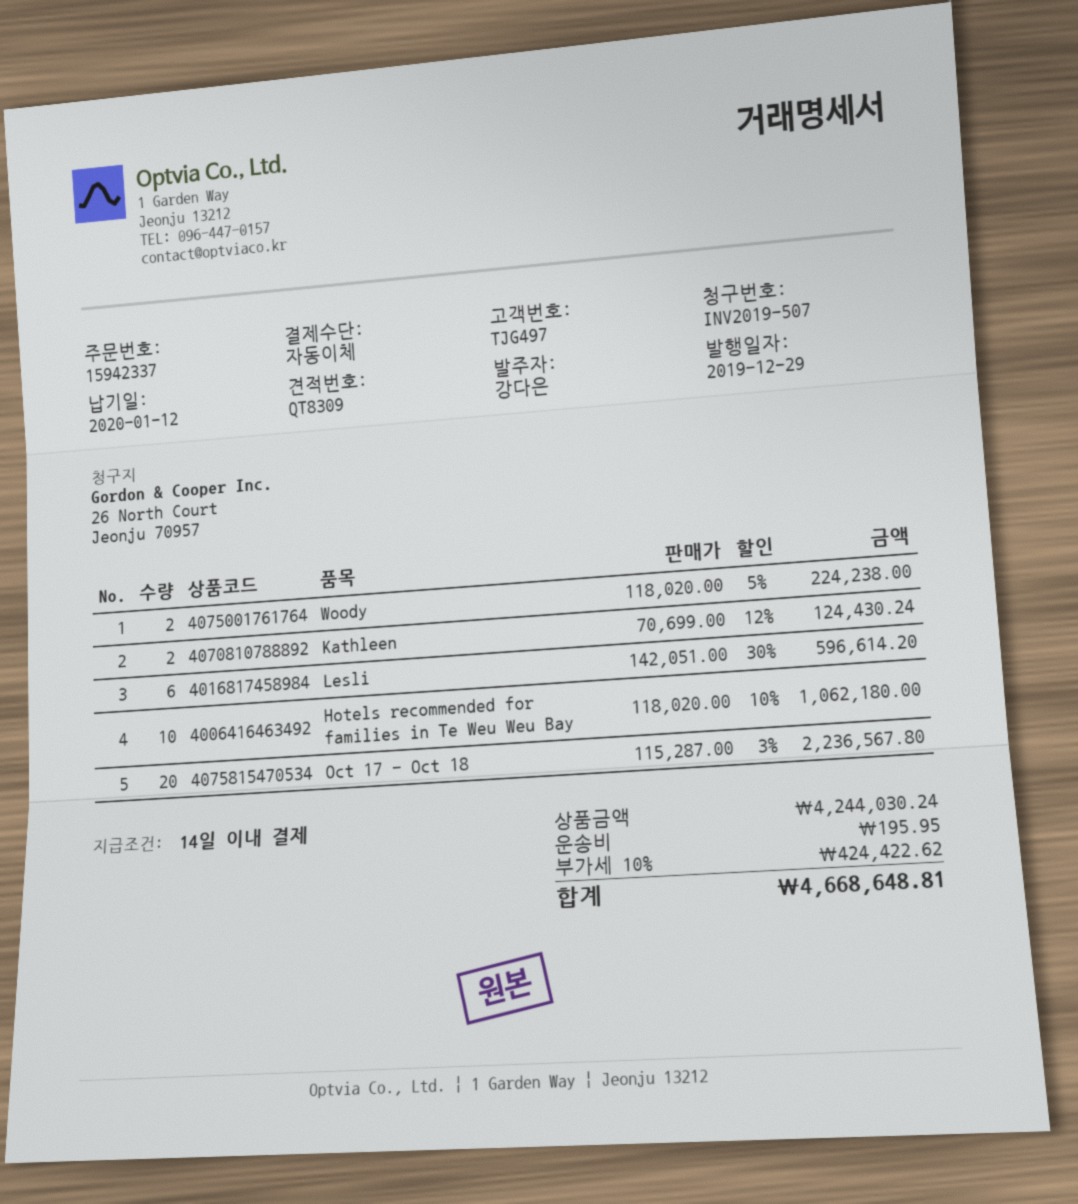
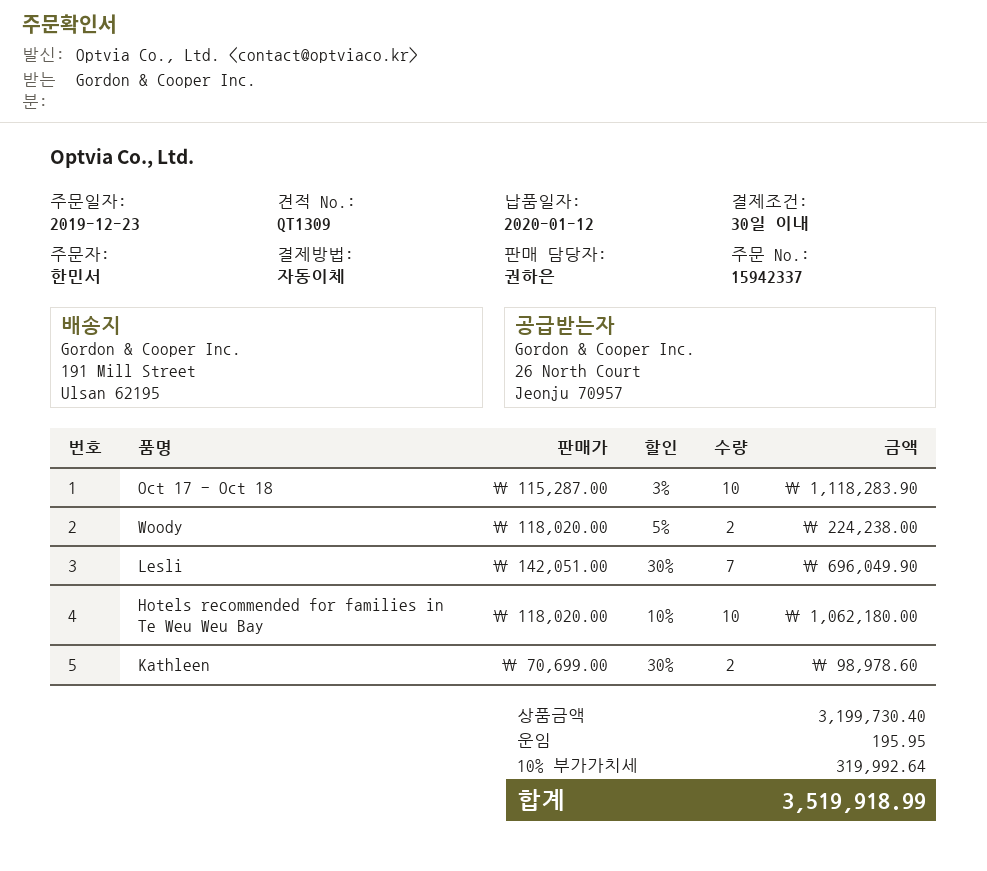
quote number: QT8309 -> QT1309
payment terms: 14 days -> 30 days
ordered by: 강다은 -> 한민서
Kathleen: 2 x 70699.00 - 12% = 124430.24 -> 2 x 70699.00 - 30% = 98978.60
Lesli: 6 x 142051.00 - 30% = 596614.20 -> 7 x 142051.00 - 30% = 696049.90
Oct 17 - Oct 18: 20 x 115287.00 - 3% = 2236567.80 -> 10 x 115287.00 - 3% = 1118283.90
subtotal: 4244030.24 -> 3199730.40
tax: 10% = 424422.62 -> 10% = 319992.64
total: 4668648.81 -> 3519918.99

